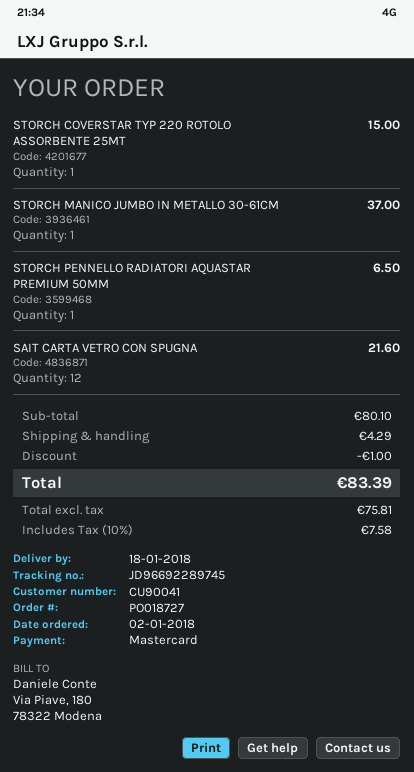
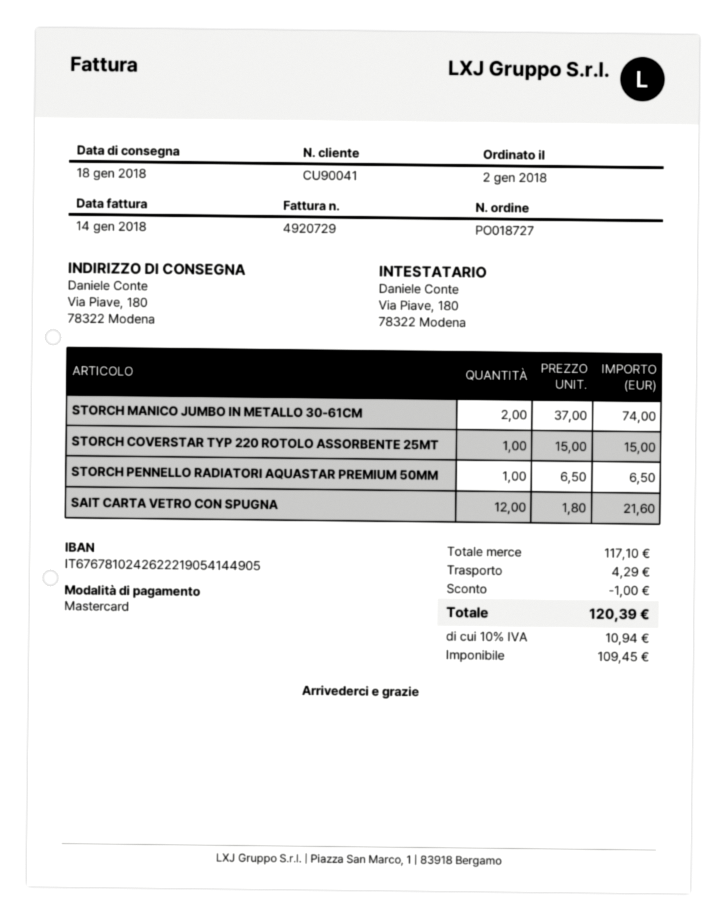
STORCH MANICO JUMBO IN METALLO 30-61CM: 1 for 37.00 -> 2 for 74.00
subtotal: 80.10 -> 117.10
net: 75.81 -> 109.45
tax: 10% = 7.58 -> 10% = 10.94
total: 83.39 -> 120.39

